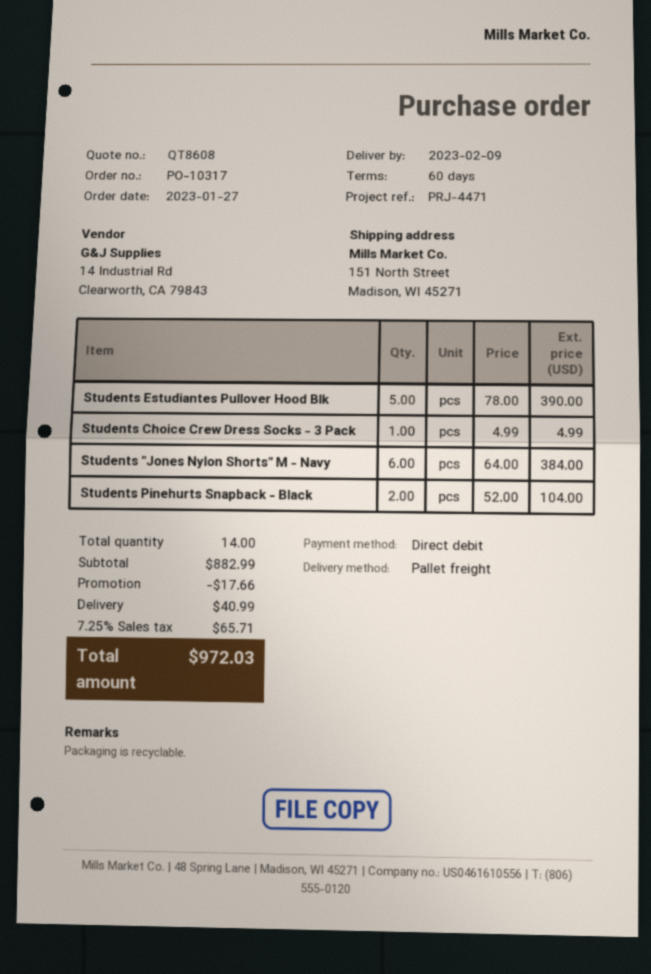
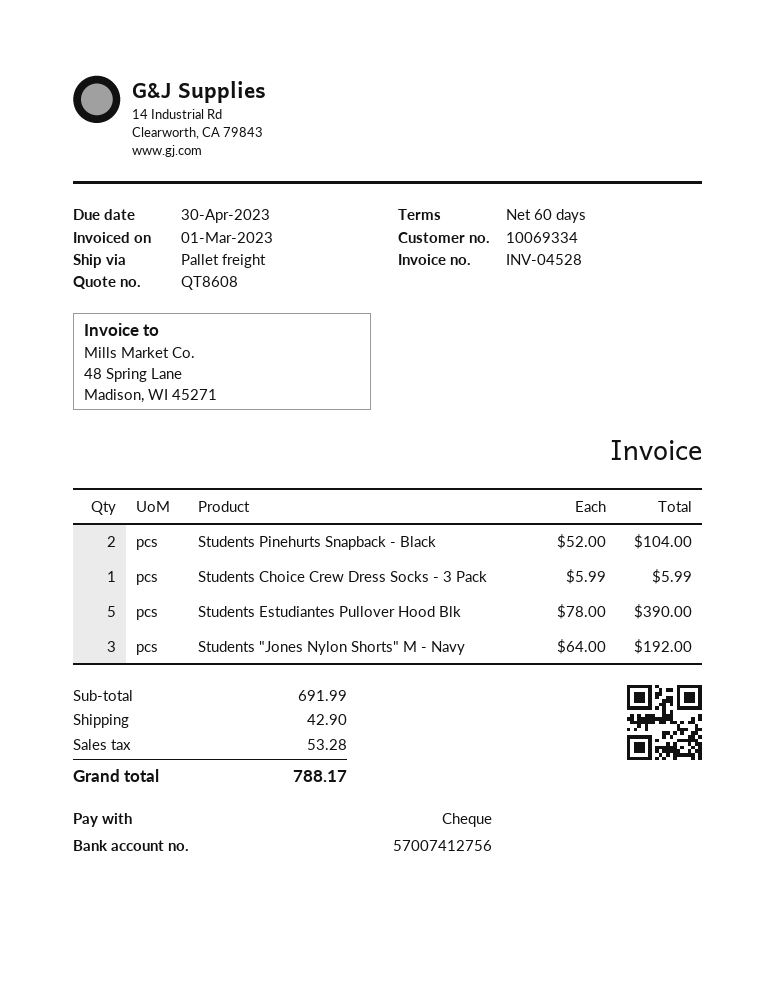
payment method: direct debit -> cheque
Students Choice Crew Dress Socks - 3 Pack: 1 x 4.99 = 4.99 -> 1 x 5.99 = 5.99
Students "Jones Nylon Shorts" M - Navy: 6 x 64.00 = 384.00 -> 3 x 64.00 = 192.00
subtotal: 882.99 -> 691.99
discount: 17.66 -> none
shipping: 40.99 -> 42.90
tax: 65.71 -> 53.28
total: 972.03 -> 788.17

